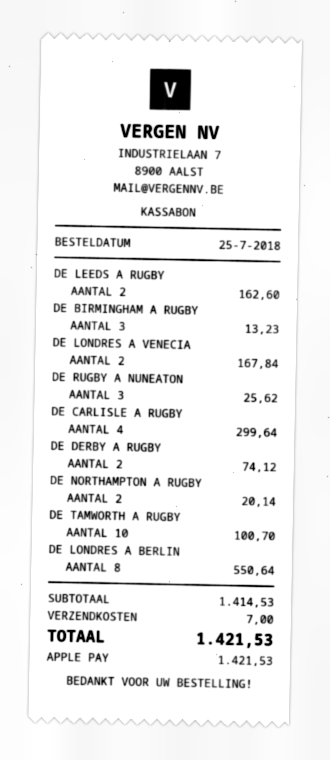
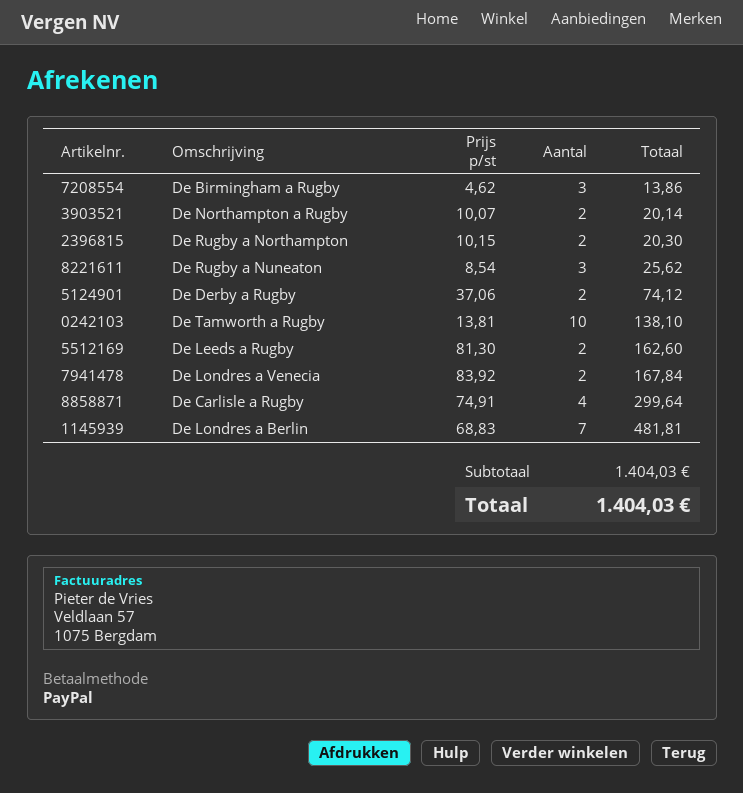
payment method: Apple Pay -> PayPal
DE BIRMINGHAM A RUGBY: 3 for 13.23 -> 3 for 13.86
DE TAMWORTH A RUGBY: 10 for 100.70 -> 10 for 138.10
DE LONDRES A BERLIN: 8 for 550.64 -> 7 for 481.81
De Rugby a Northampton: none -> 2 for 20.30
subtotal: 1414.53 -> 1404.03
shipping: 7.00 -> none
total: 1421.53 -> 1404.03

